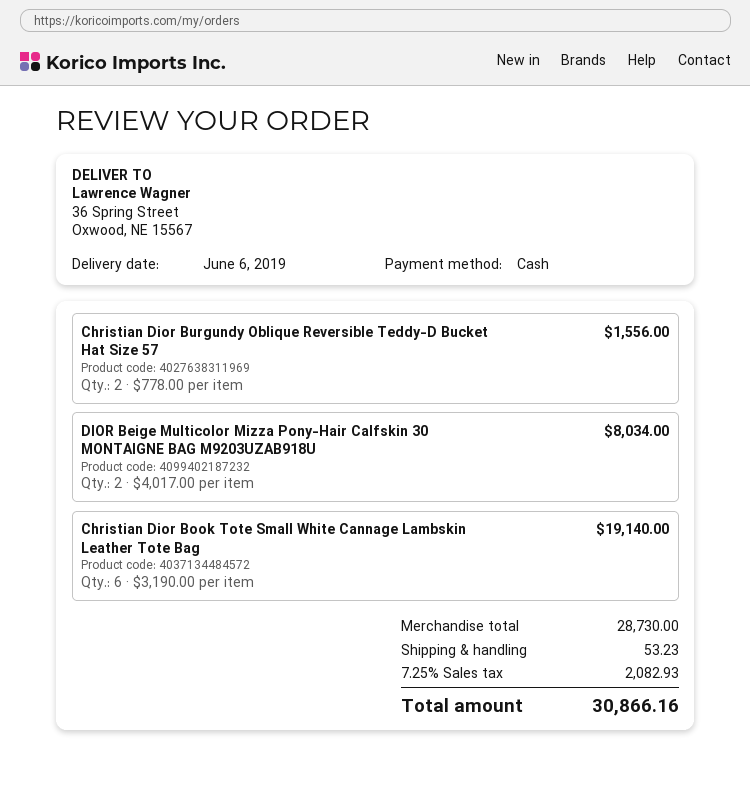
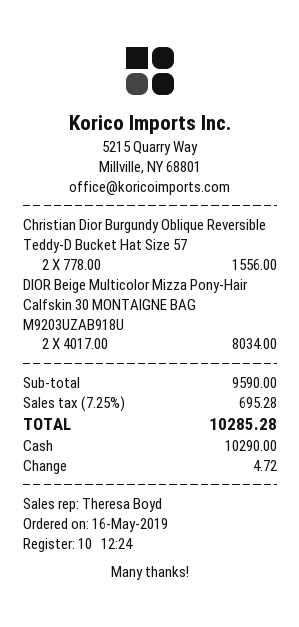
Christian Dior Book Tote Small White Cannage Lambskin Leather Tote Bag: 6 x 3190.00 = 19140.00 -> none
subtotal: 28730.00 -> 9590.00
shipping: 53.23 -> none
tax: 7.25% = 2082.93 -> 7.25% = 695.28
total: 30866.16 -> 10285.28

